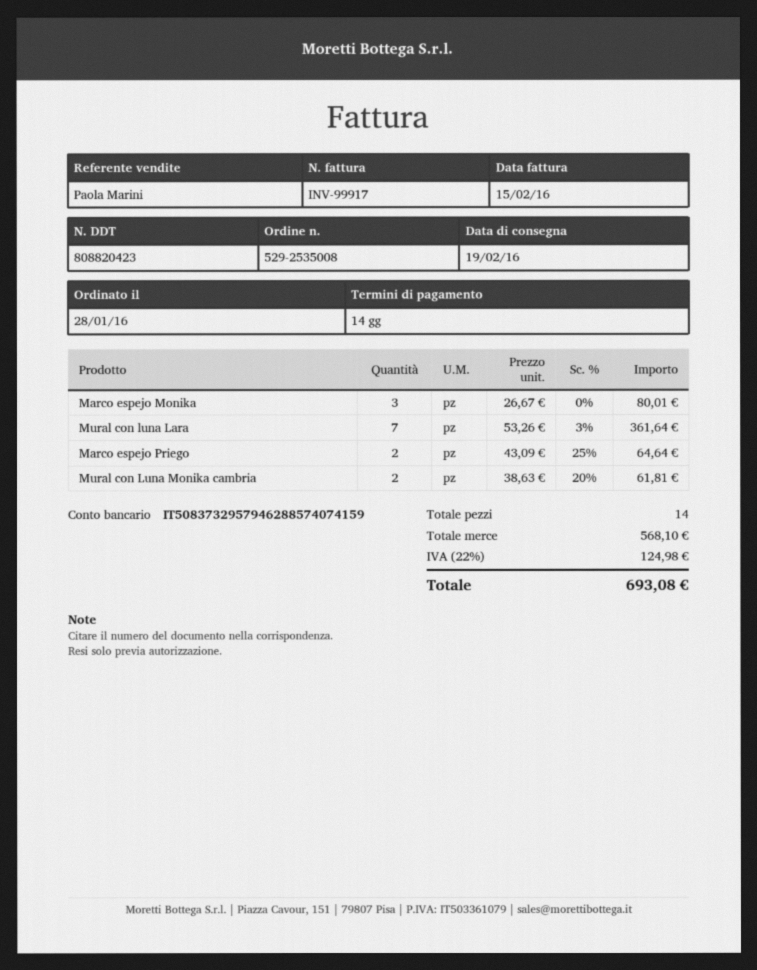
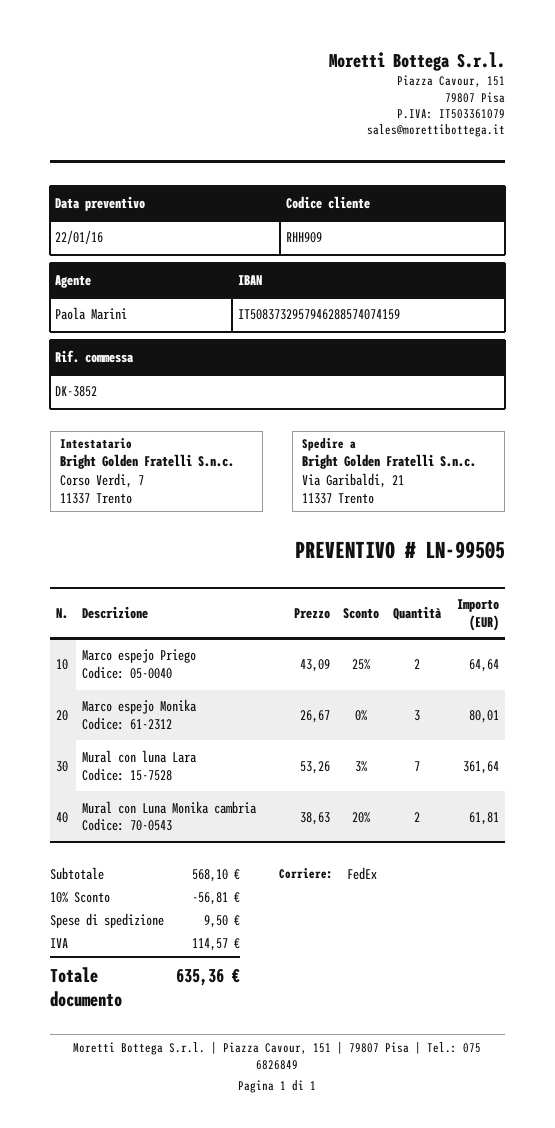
discount: none -> 10% = 56.81
shipping: none -> 9.50
tax: 124.98 -> 114.57
total: 693.08 -> 635.36

